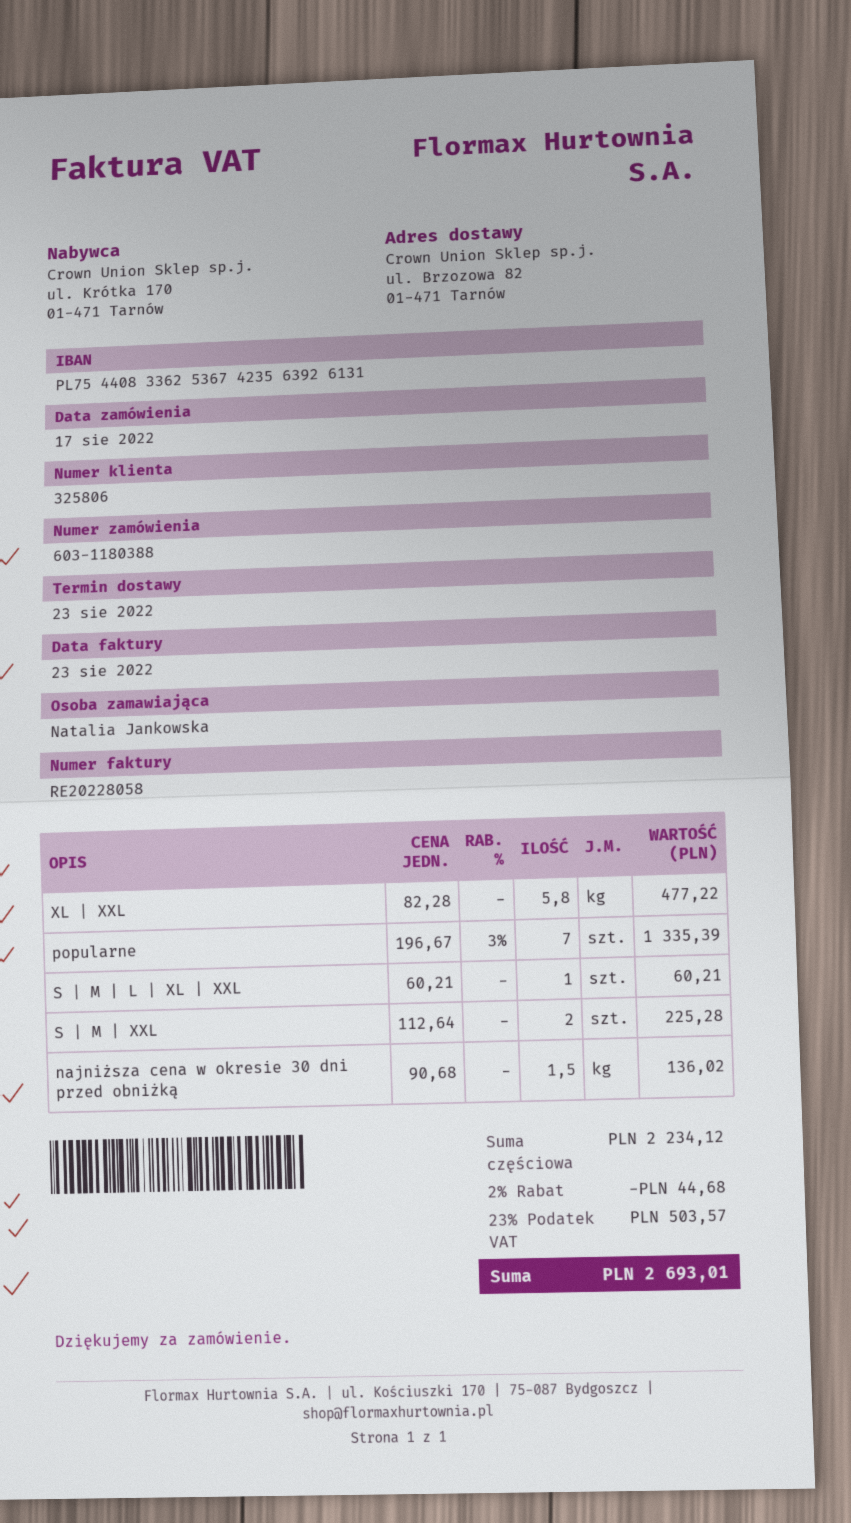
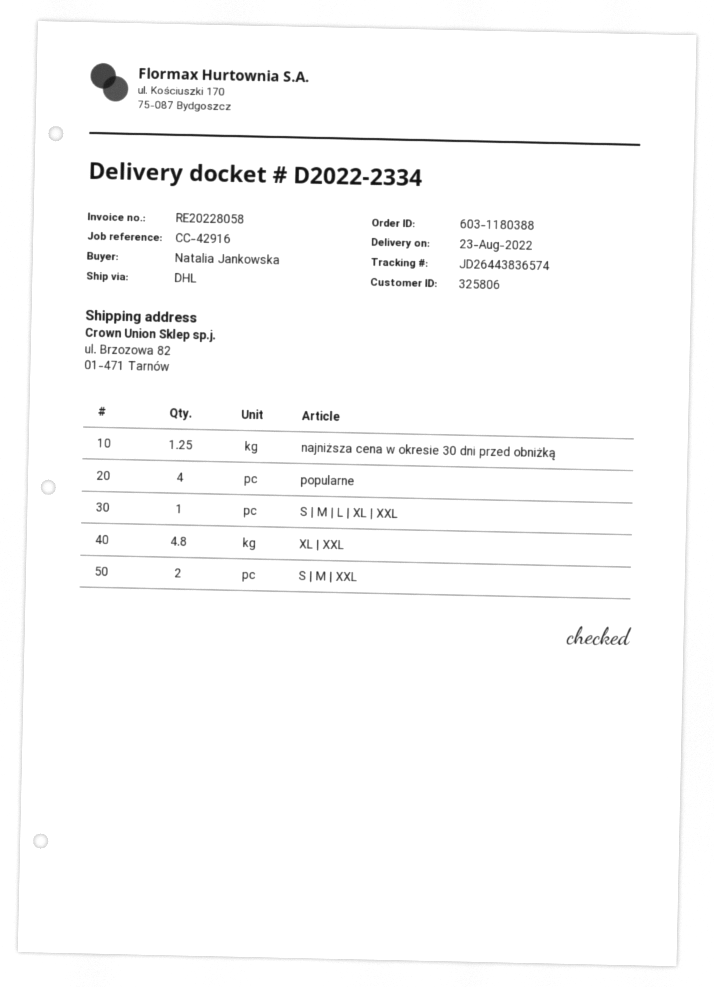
XL | XXL: 5.8 -> 4.8
popularne: 7 -> 4
najniższa cena w okresie 30 dni przed obniżką: 1.5 -> 1.25

